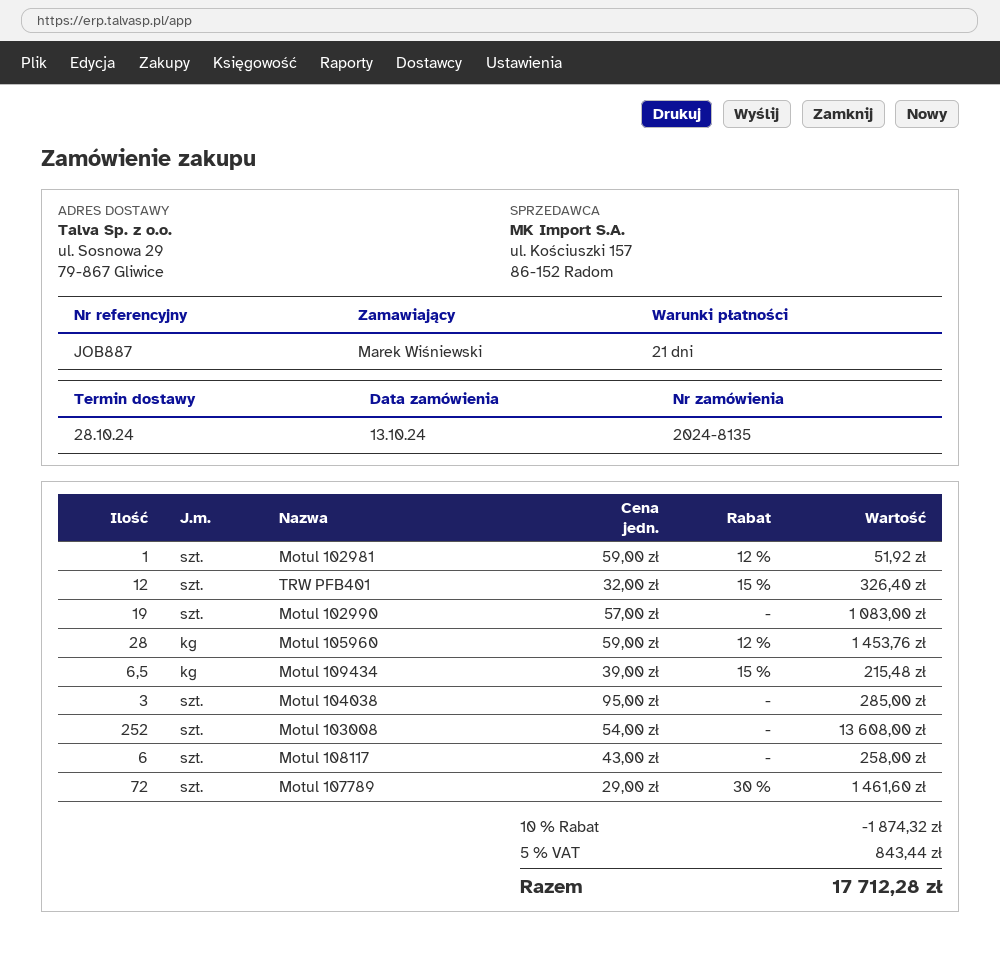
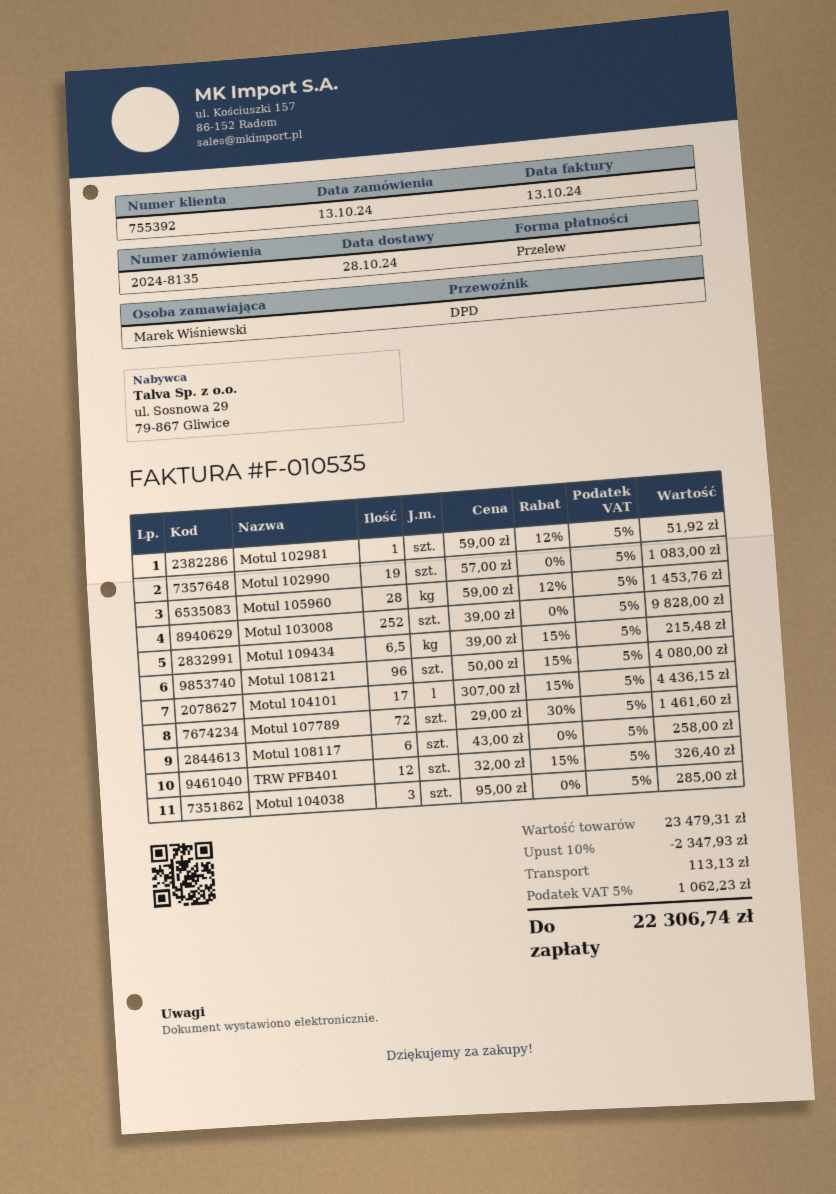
Motul 103008: 252 x 54.00 = 13608.00 -> 252 x 39.00 = 9828.00
Motul 108121: none -> 96 x 50.00 - 15% = 4080.00
Motul 104101: none -> 17 x 307.00 - 15% = 4436.15
discount: 10% = 1874.32 -> 10% = 2347.93
shipping: none -> 113.13
tax: 5% = 843.44 -> 5% = 1062.23
total: 17712.28 -> 22306.74

